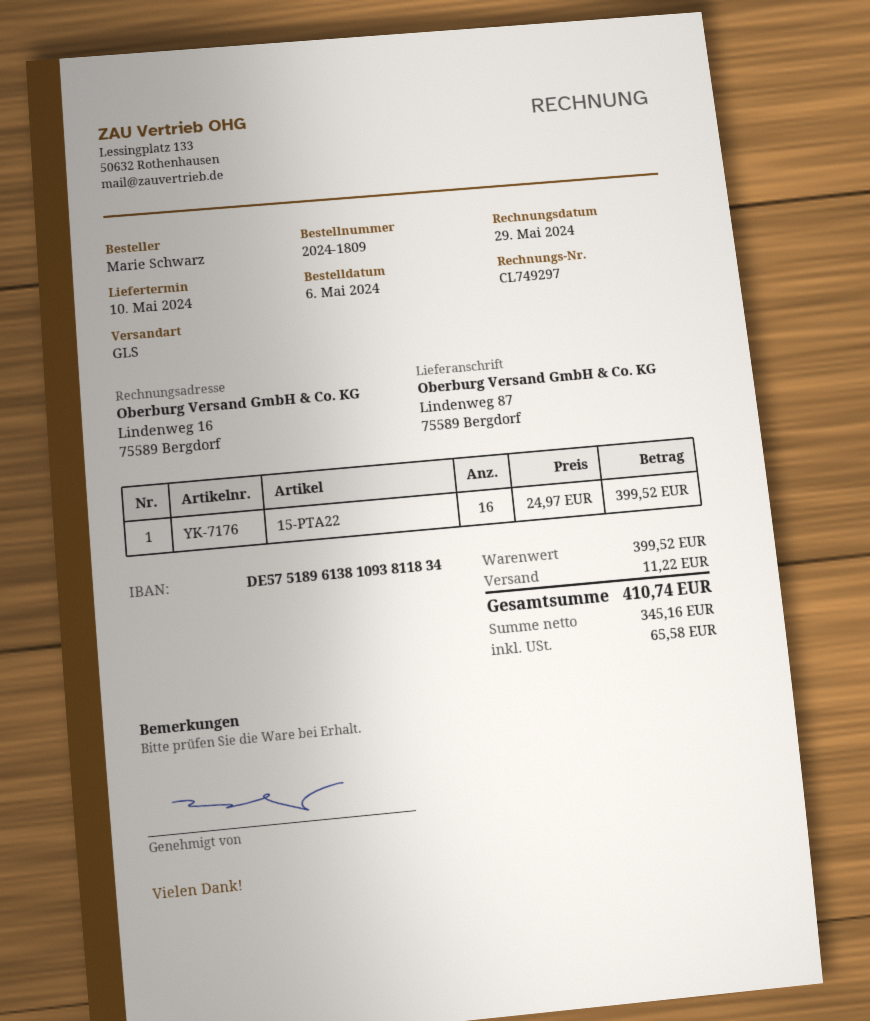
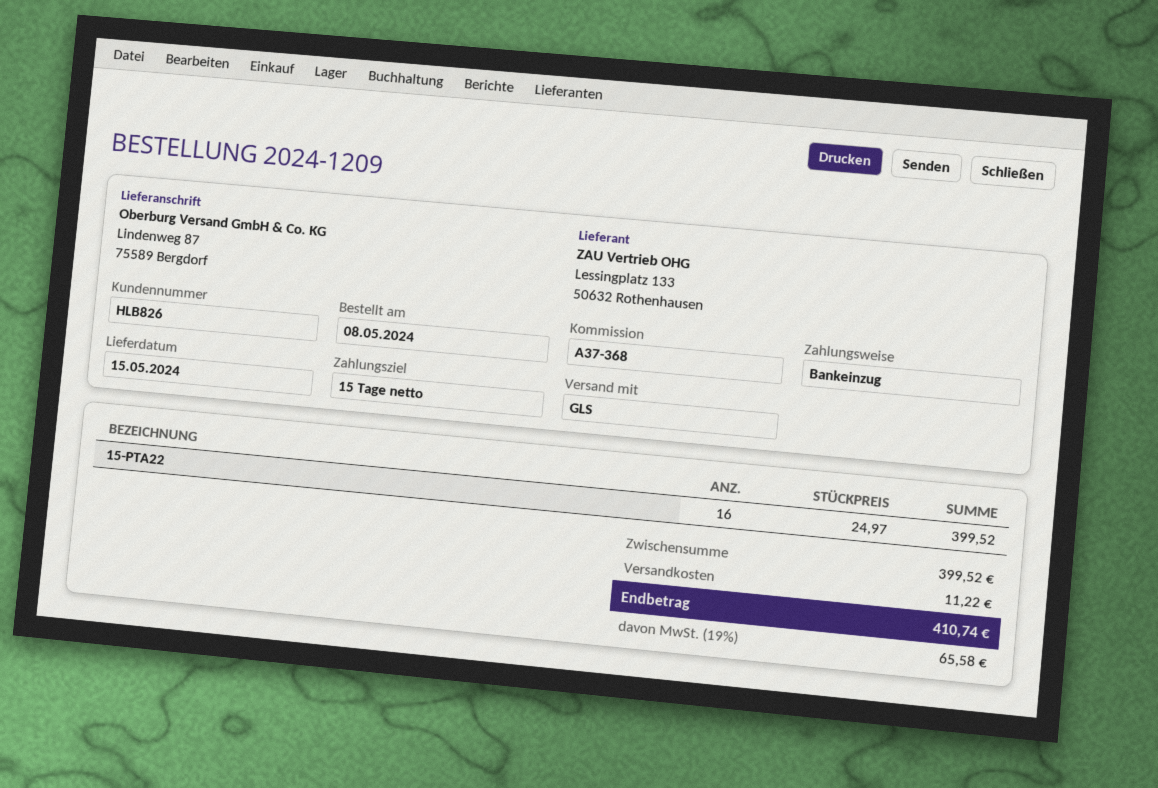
order number: 2024-1809 -> 2024-1209
order date: 2024-05-06 -> 2024-05-08
delivery date: 2024-05-10 -> 2024-05-15

